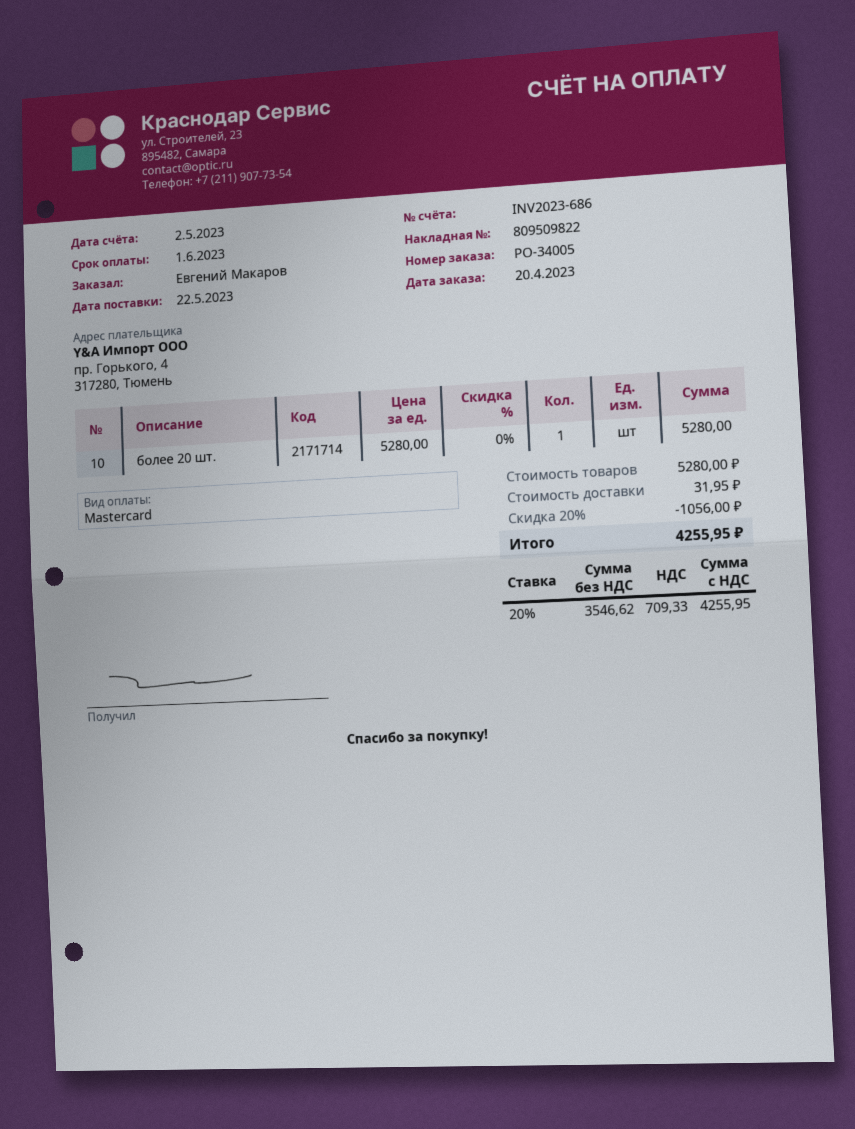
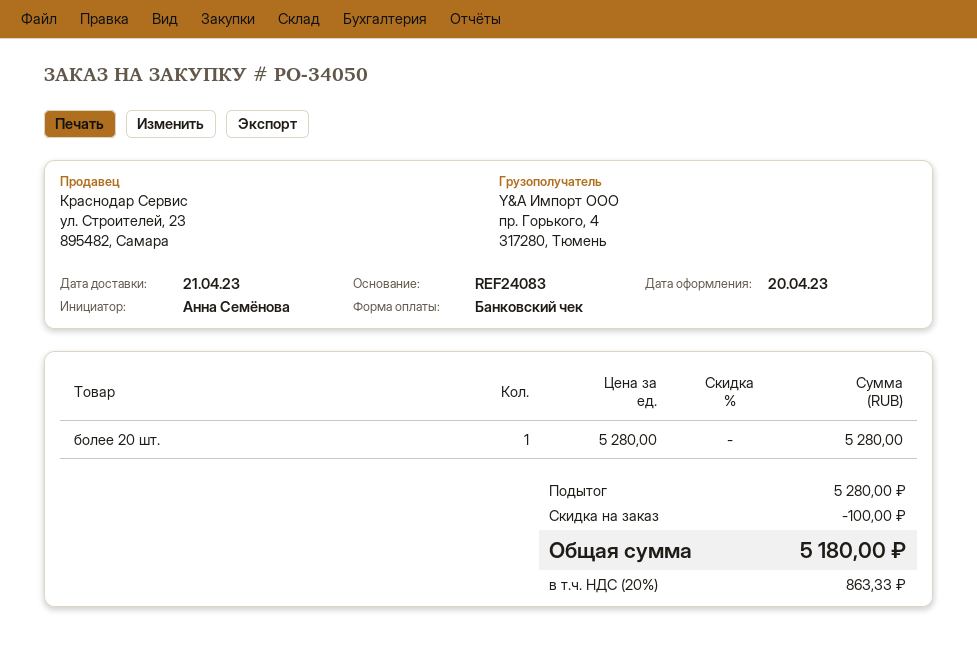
order number: PO-34005 -> PO-34050
delivery date: 2023-05-22 -> 2023-04-21
ordered by: Евгений Макаров -> Анна Семёнова
payment method: Mastercard -> cheque
discount: 1056.00 -> 100.00
shipping: 31.95 -> none
tax: 20% = 709.33 -> 20% = 863.33
total: 4255.95 -> 5180.00

